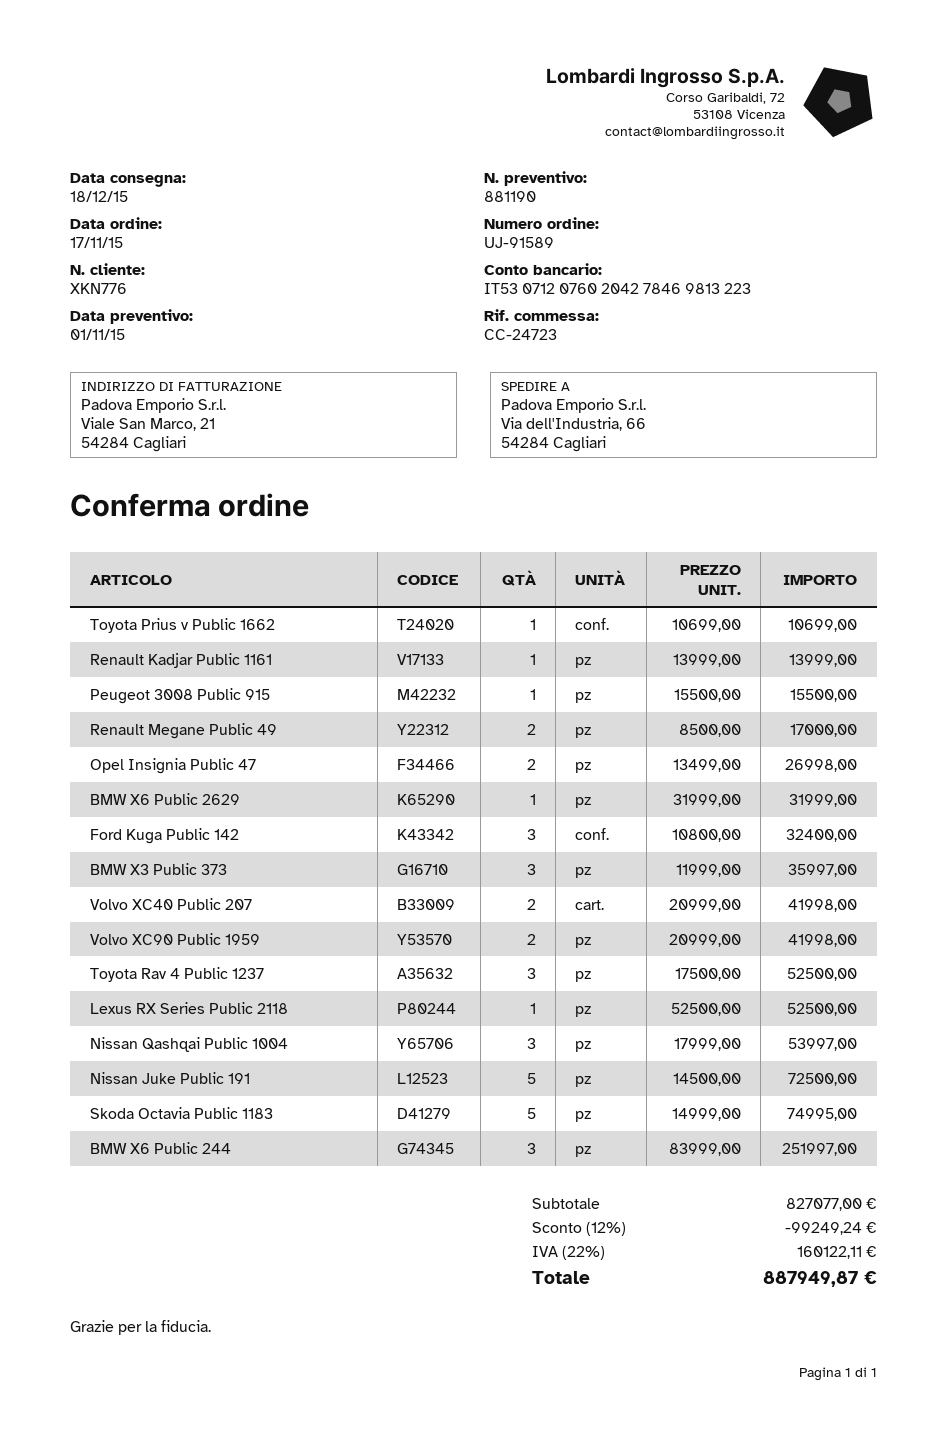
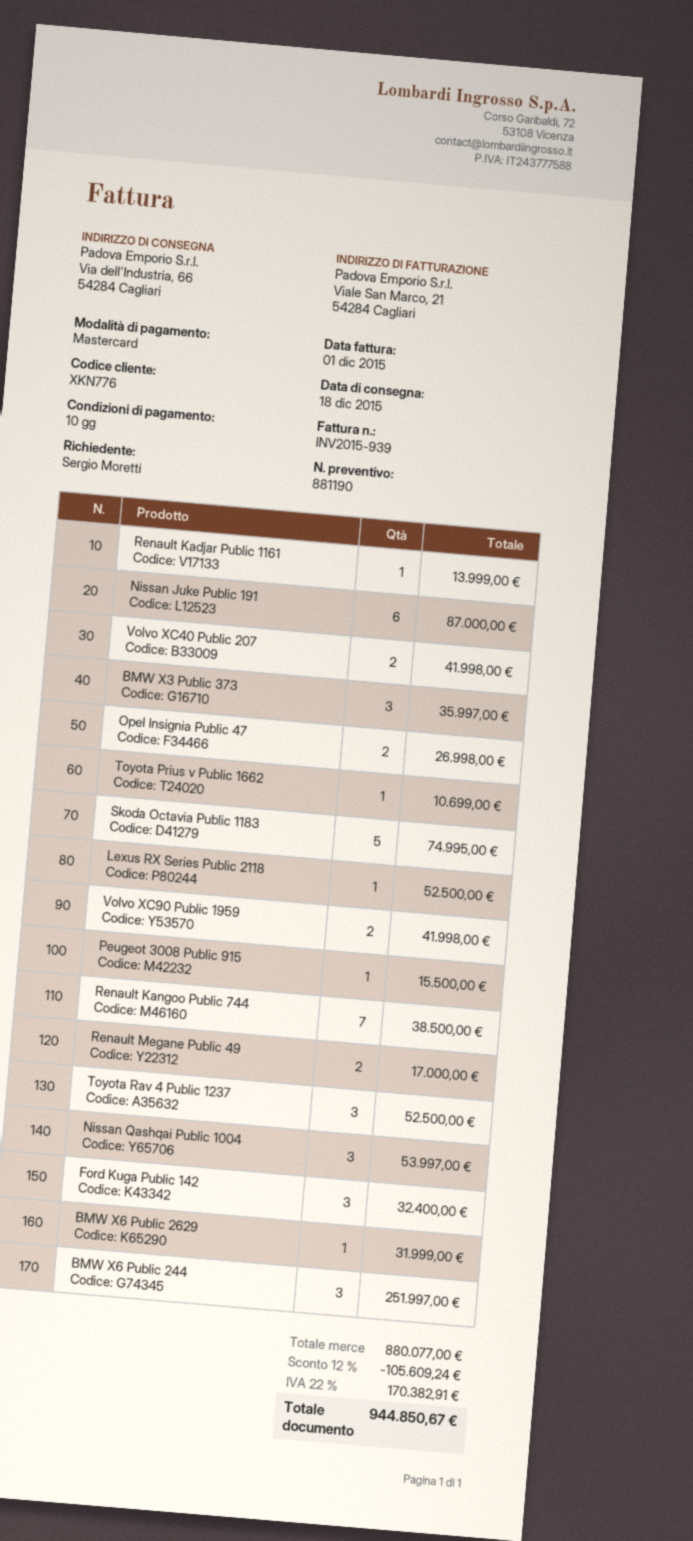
Nissan Juke Public 191: 5 for 72500.00 -> 6 for 87000.00
Renault Kangoo Public 744: none -> 7 for 38500.00
subtotal: 827077.00 -> 880077.00
discount: 12% = 99249.24 -> 12% = 105609.24
tax: 22% = 160122.11 -> 22% = 170382.91
total: 887949.87 -> 944850.67

